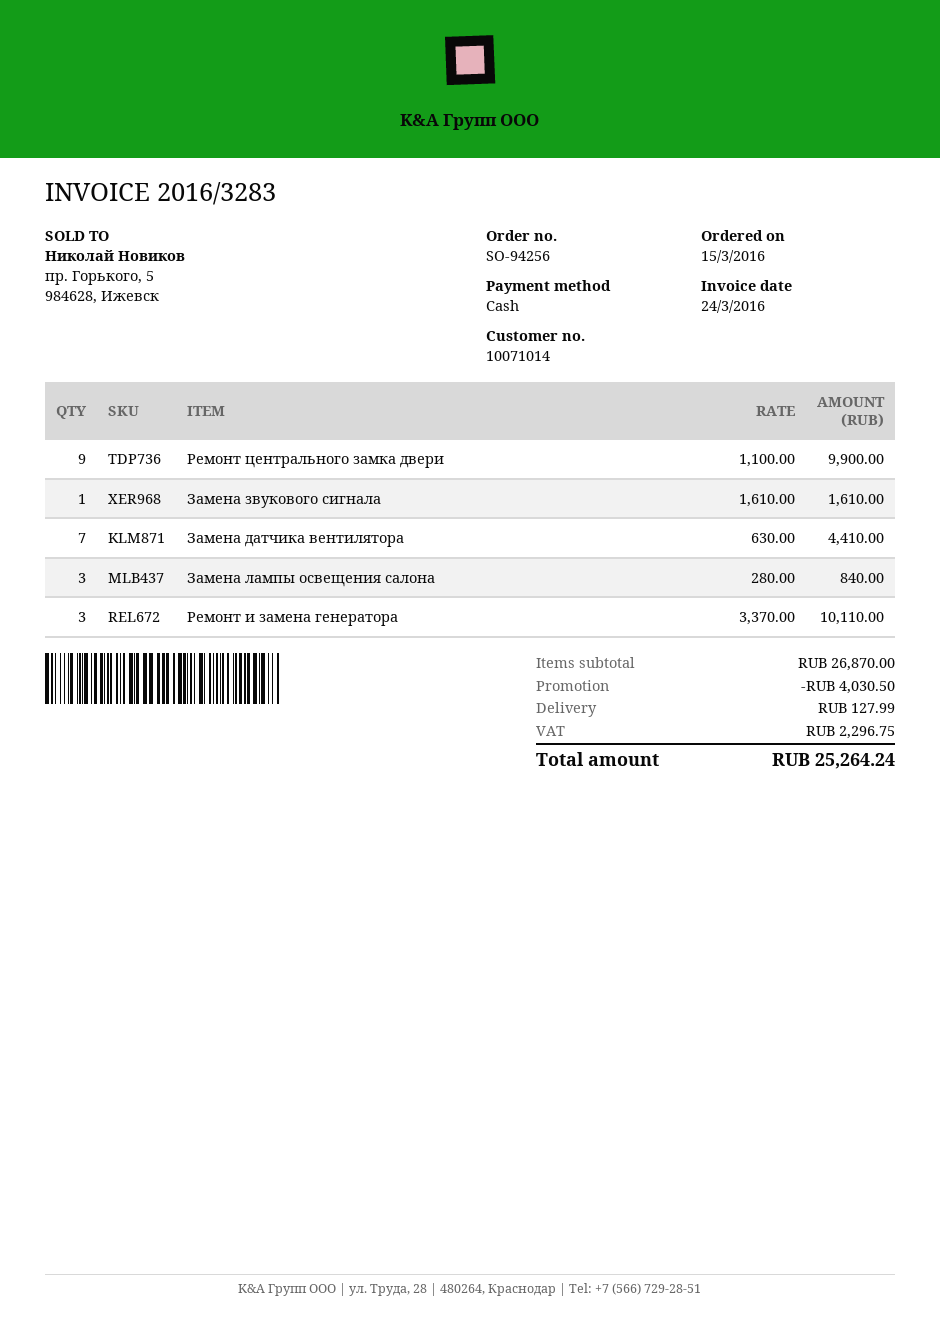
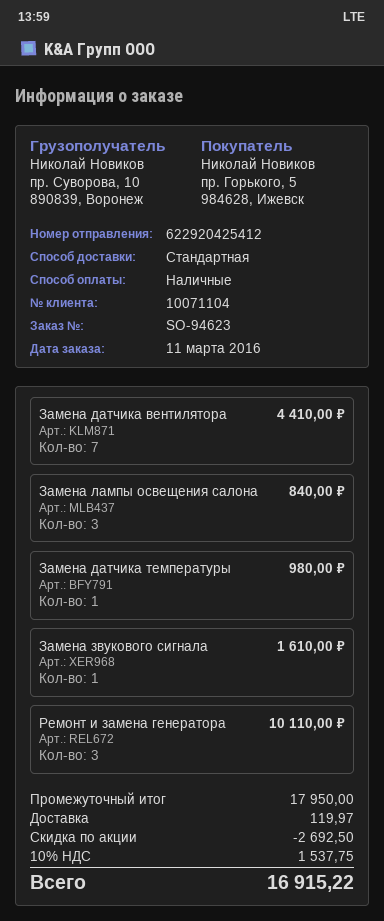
order number: SO-94256 -> SO-94623
order date: 2016-03-15 -> 2016-03-11
customer number: 10071014 -> 10071104
Ремонт центрального замка двери: 9 for 9900.00 -> none
Замена датчика температуры: none -> 1 for 980.00
subtotal: 26870.00 -> 17950.00
discount: 4030.50 -> 2692.50
shipping: 127.99 -> 119.97
tax: 2296.75 -> 1537.75
total: 25264.24 -> 16915.22

